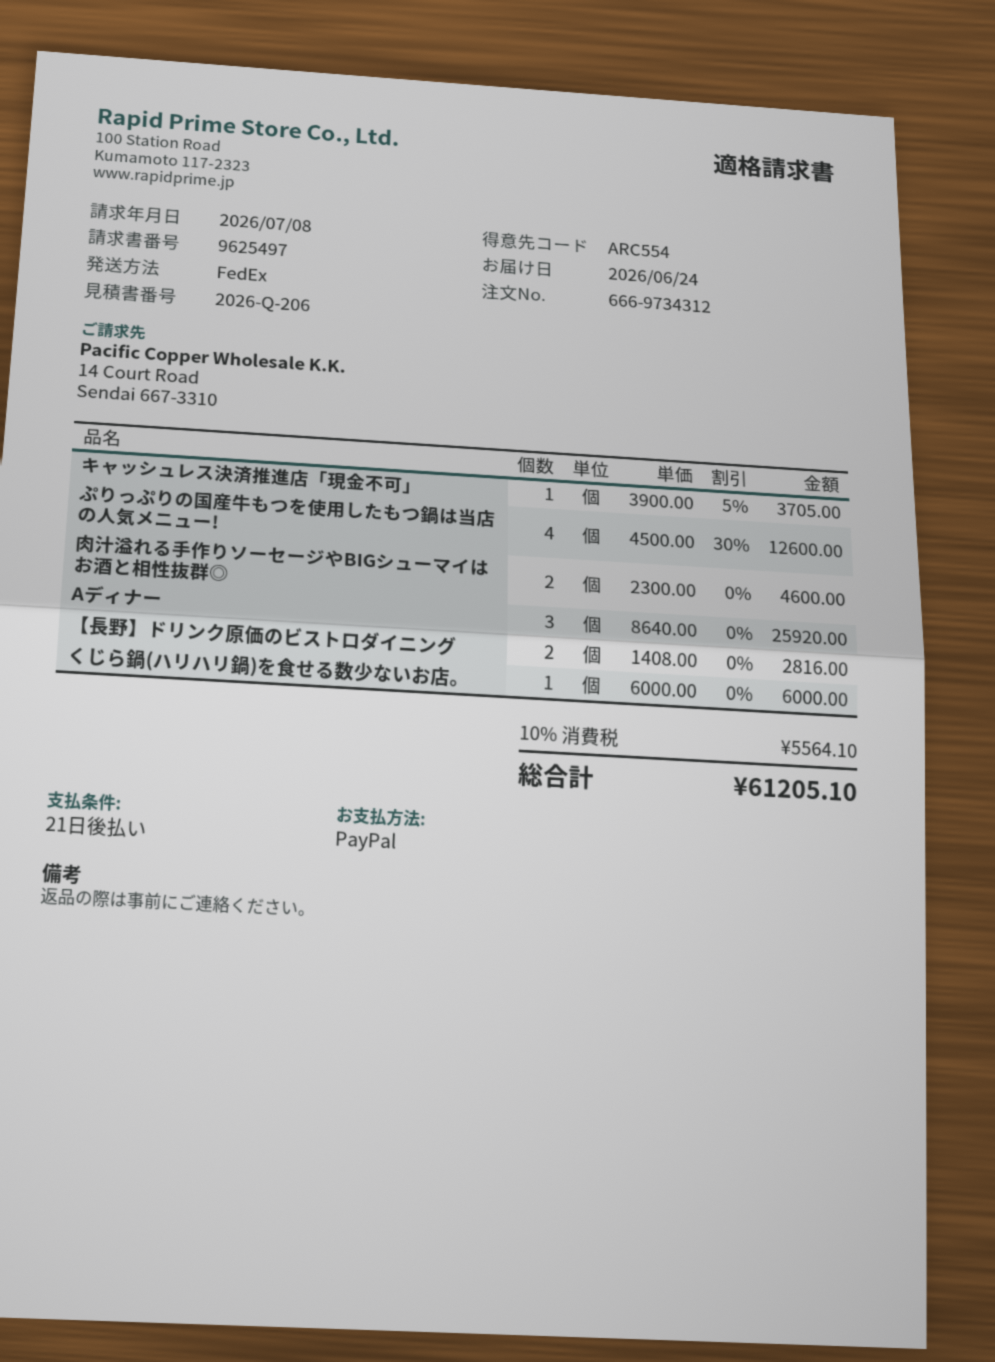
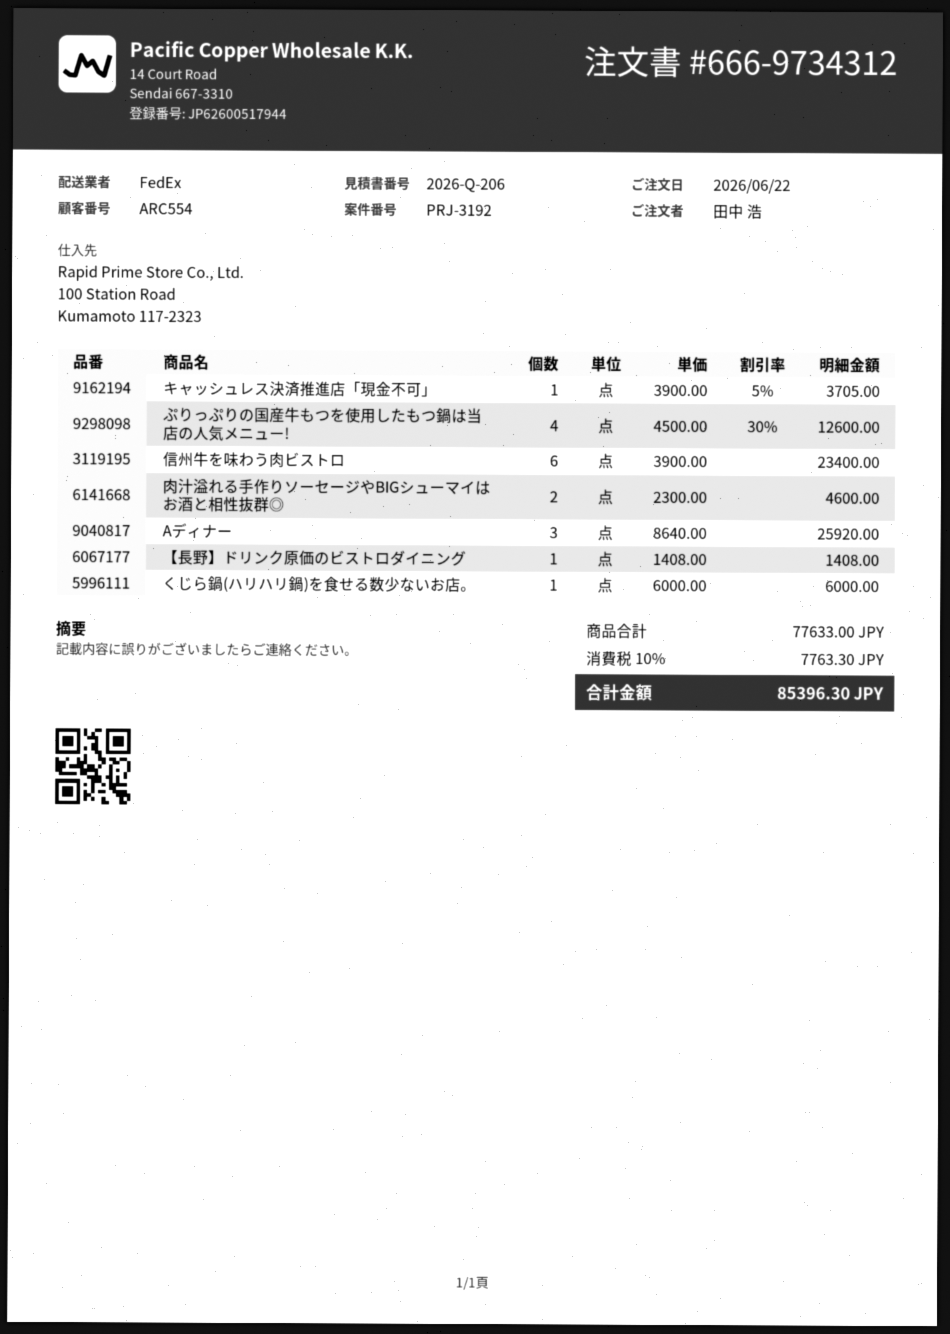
【長野】ドリンク原価のビストロダイニング: 2 x 1408.00 = 2816.00 -> 1 x 1408.00 = 1408.00
信州牛を味わう肉ビストロ: none -> 6 x 3900.00 = 23400.00
tax: 10% = 5564.10 -> 10% = 7763.30
total: 61205.10 -> 85396.30

